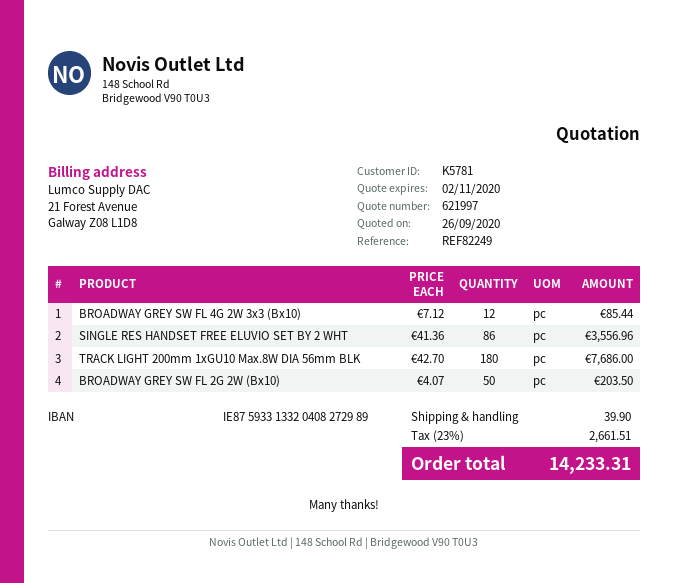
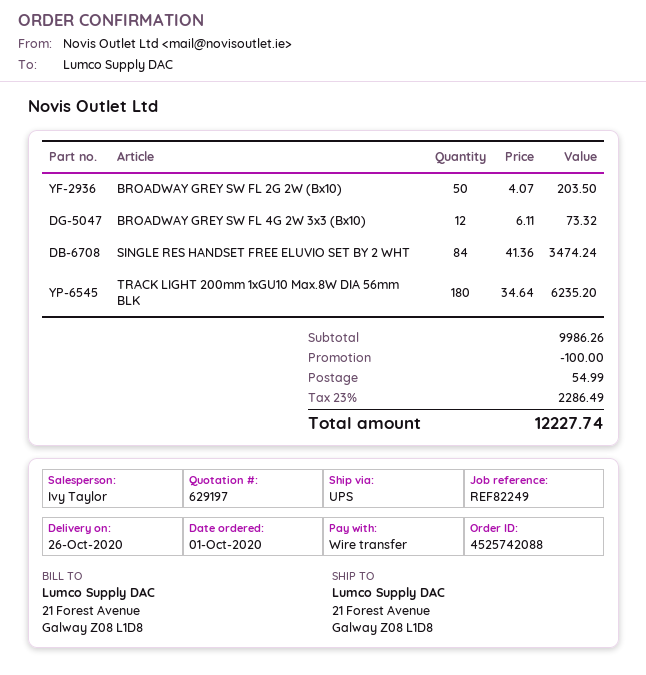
quote number: 621997 -> 629197
BROADWAY GREY SW FL 4G 2W 3x3 (Bx10): 12 x 7.12 = 85.44 -> 12 x 6.11 = 73.32
SINGLE RES HANDSET FREE ELUVIO SET BY 2 WHT: 86 x 41.36 = 3556.96 -> 84 x 41.36 = 3474.24
TRACK LIGHT 200mm 1xGU10 Max.8W DIA 56mm BLK: 180 x 42.70 = 7686.00 -> 180 x 34.64 = 6235.20
discount: none -> 100.00
shipping: 39.90 -> 54.99
tax: 23% = 2661.51 -> 23% = 2286.49
total: 14233.31 -> 12227.74

